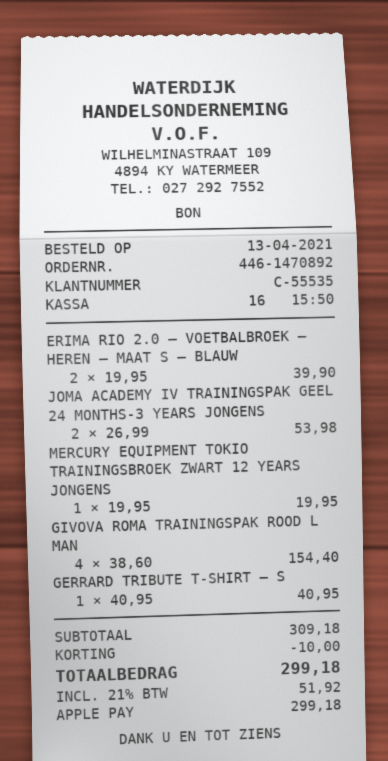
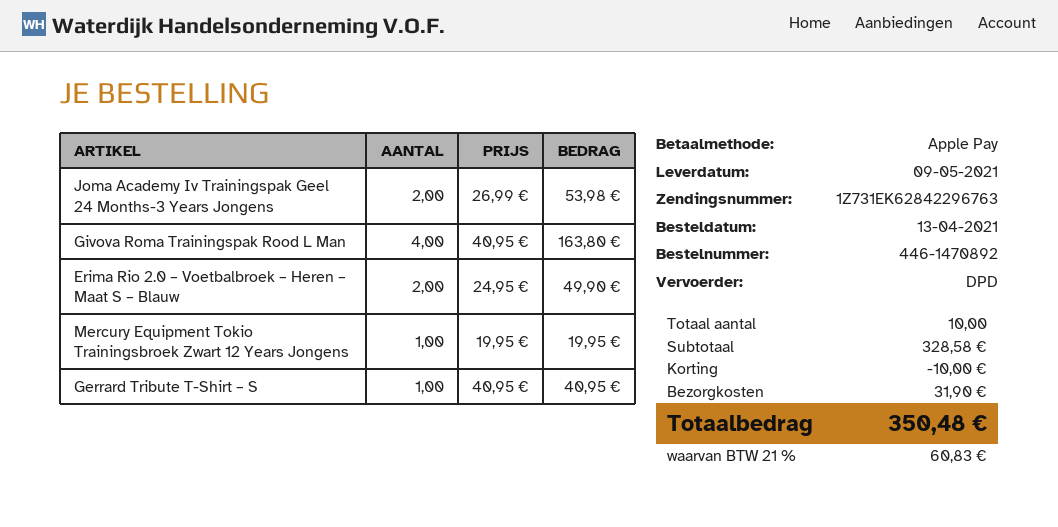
ERIMA RIO 2.0 – VOETBALBROEK – HEREN – MAAT S – BLAUW: 2 x 19.95 = 39.90 -> 2 x 24.95 = 49.90
GIVOVA ROMA TRAININGSPAK ROOD L MAN: 4 x 38.60 = 154.40 -> 4 x 40.95 = 163.80
subtotal: 309.18 -> 328.58
shipping: none -> 31.90
tax: 21% = 51.92 -> 21% = 60.83
total: 299.18 -> 350.48

